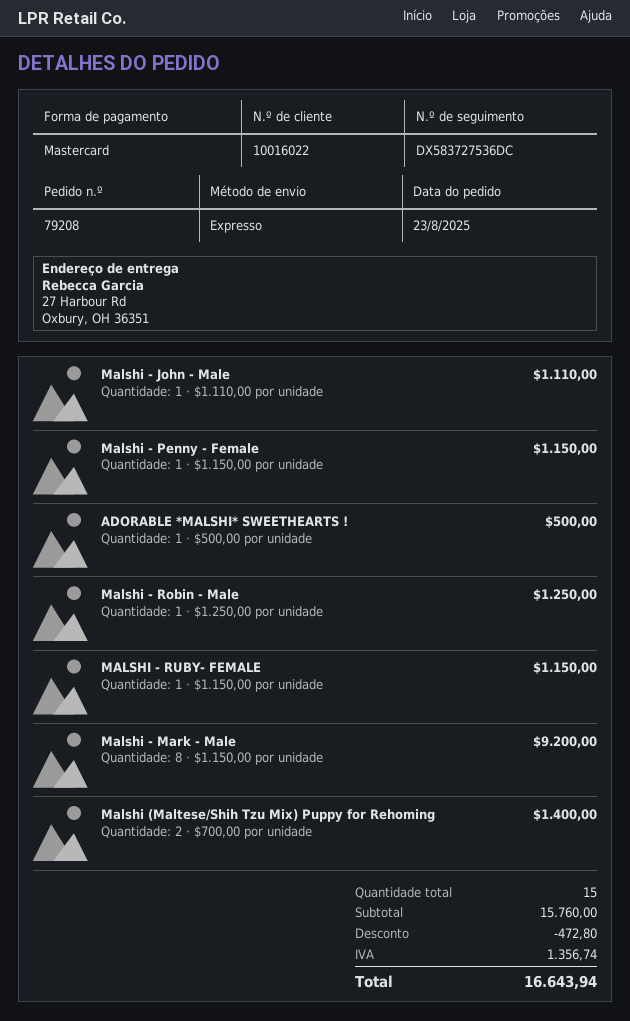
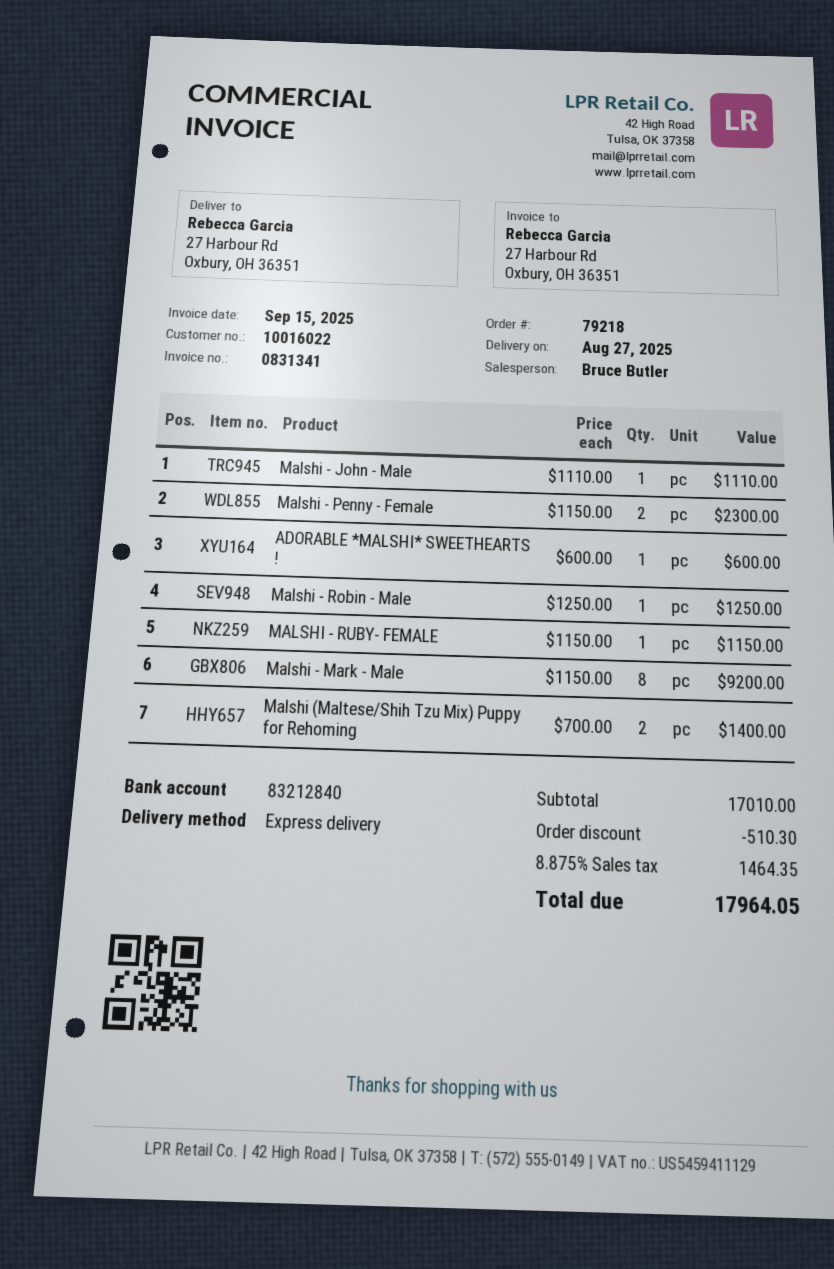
order number: 79208 -> 79218
Malshi - Penny - Female: 1 x 1150.00 = 1150.00 -> 2 x 1150.00 = 2300.00
ADORABLE *MALSHI* SWEETHEARTS !: 1 x 500.00 = 500.00 -> 1 x 600.00 = 600.00
subtotal: 15760.00 -> 17010.00
discount: 472.80 -> 510.30
tax: 1356.74 -> 1464.35
total: 16643.94 -> 17964.05

